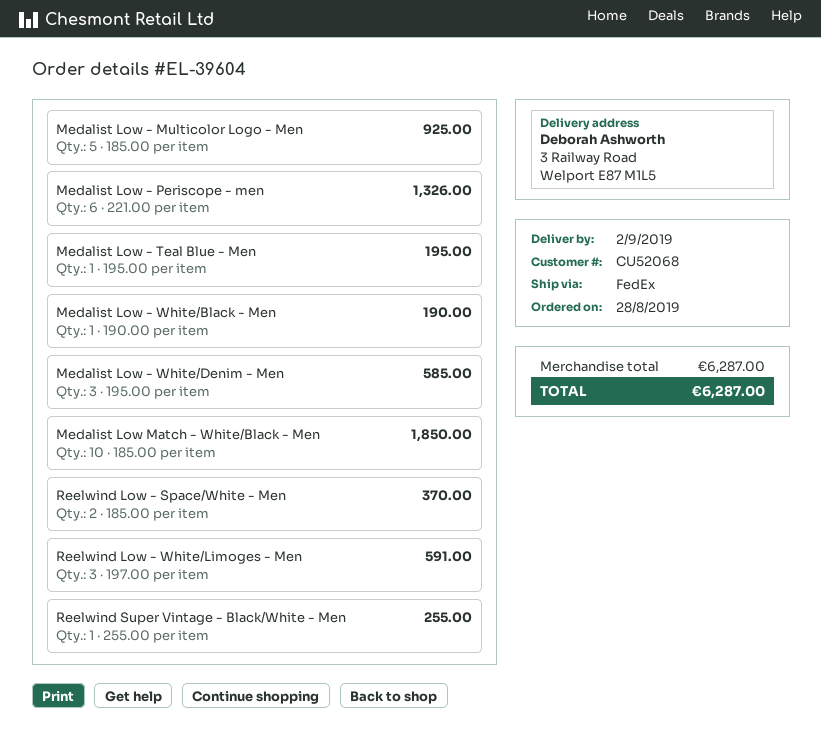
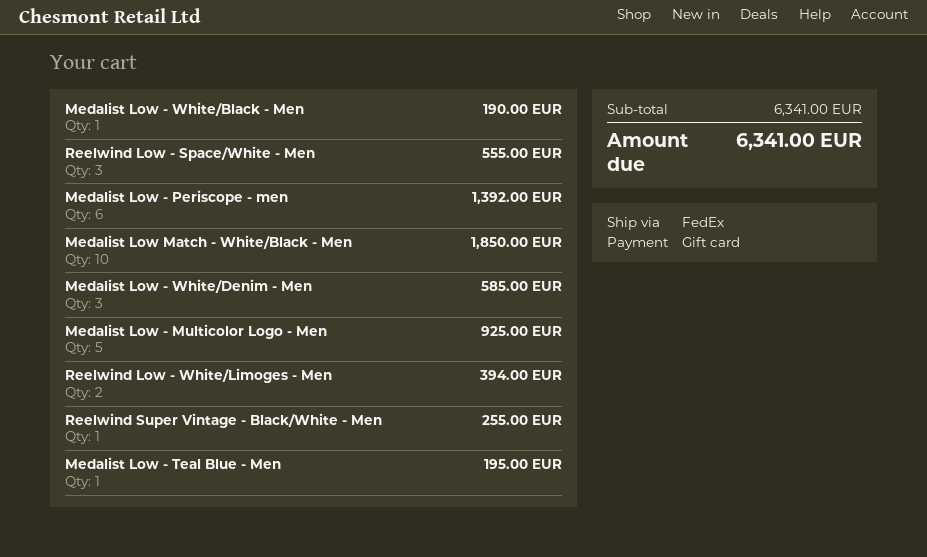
Medalist Low - Periscope - men: 6 for 1326.00 -> 6 for 1392.00
Reelwind Low - Space/White - Men: 2 for 370.00 -> 3 for 555.00
Reelwind Low - White/Limoges - Men: 3 for 591.00 -> 2 for 394.00
subtotal: 6287.00 -> 6341.00
total: 6287.00 -> 6341.00

